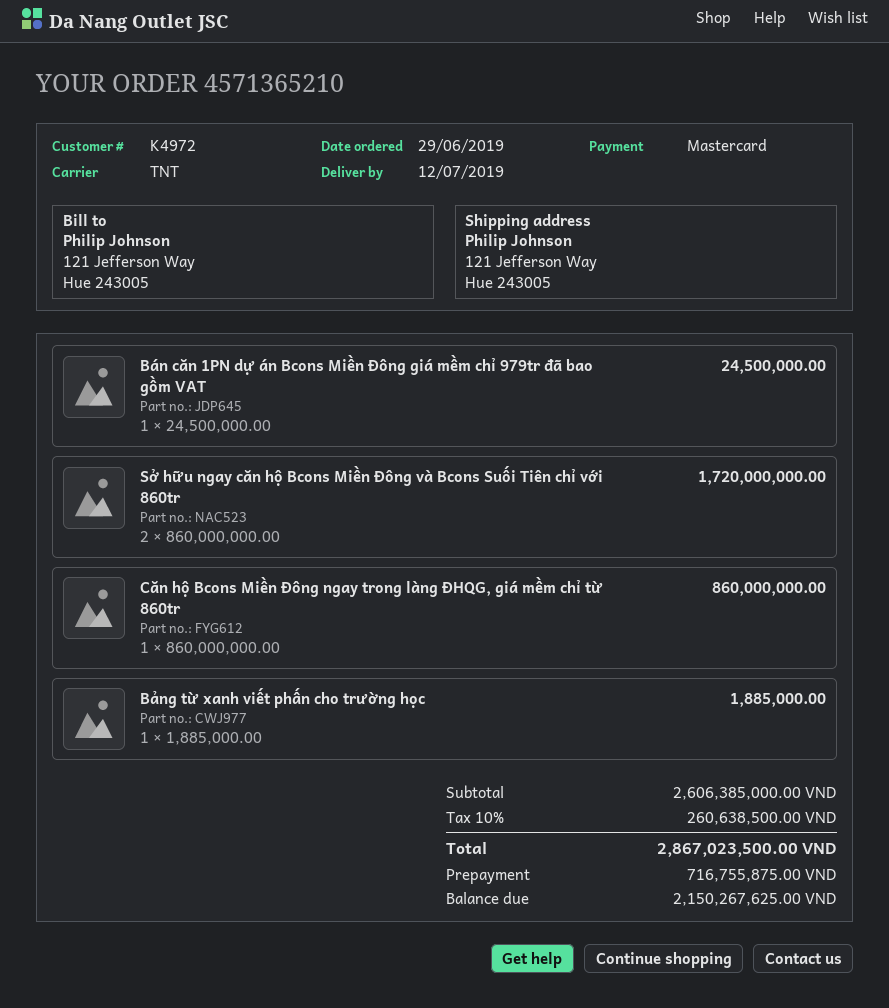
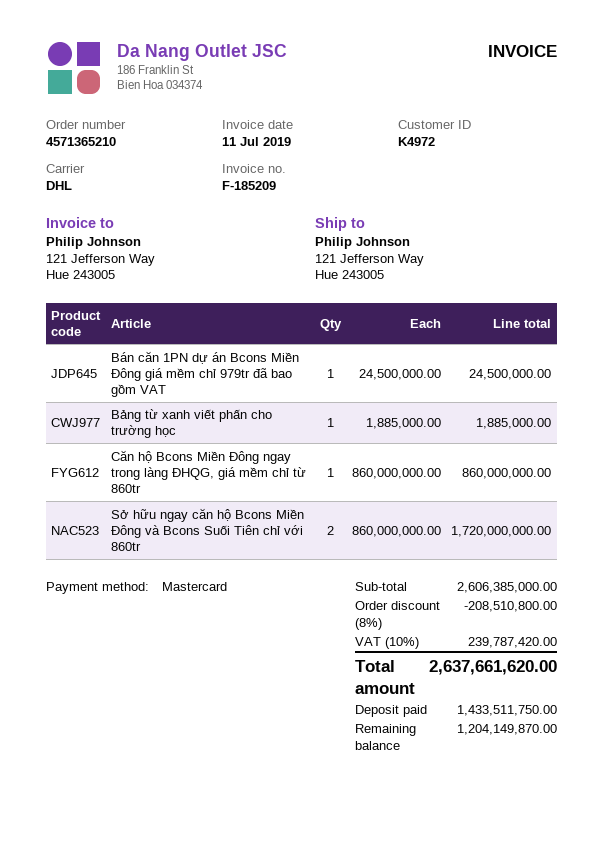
shipping method: TNT -> DHL
discount: none -> 8% = 208510800.00
tax: 10% = 260638500.00 -> 10% = 239787420.00
total: 2867023500.00 -> 2637661620.00
deposit: 716755875.00 -> 1433511750.00
balance: 2150267625.00 -> 1204149870.00

